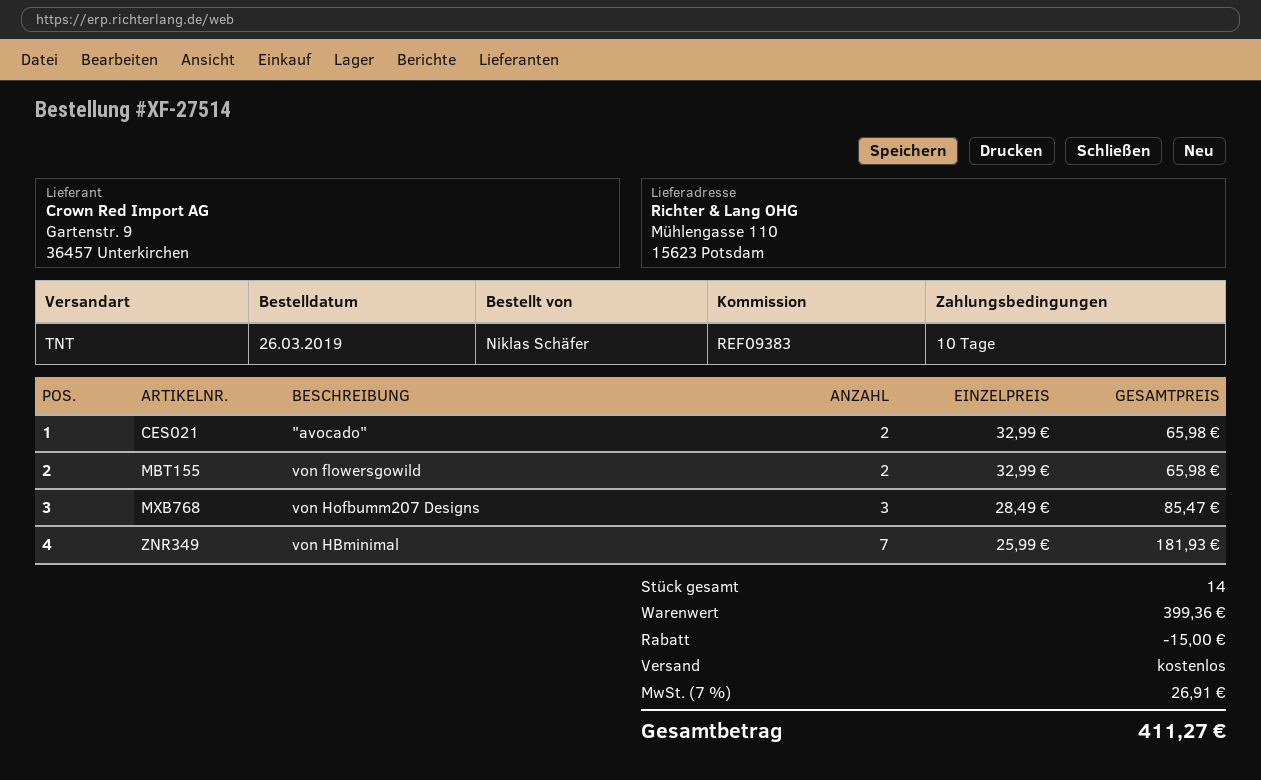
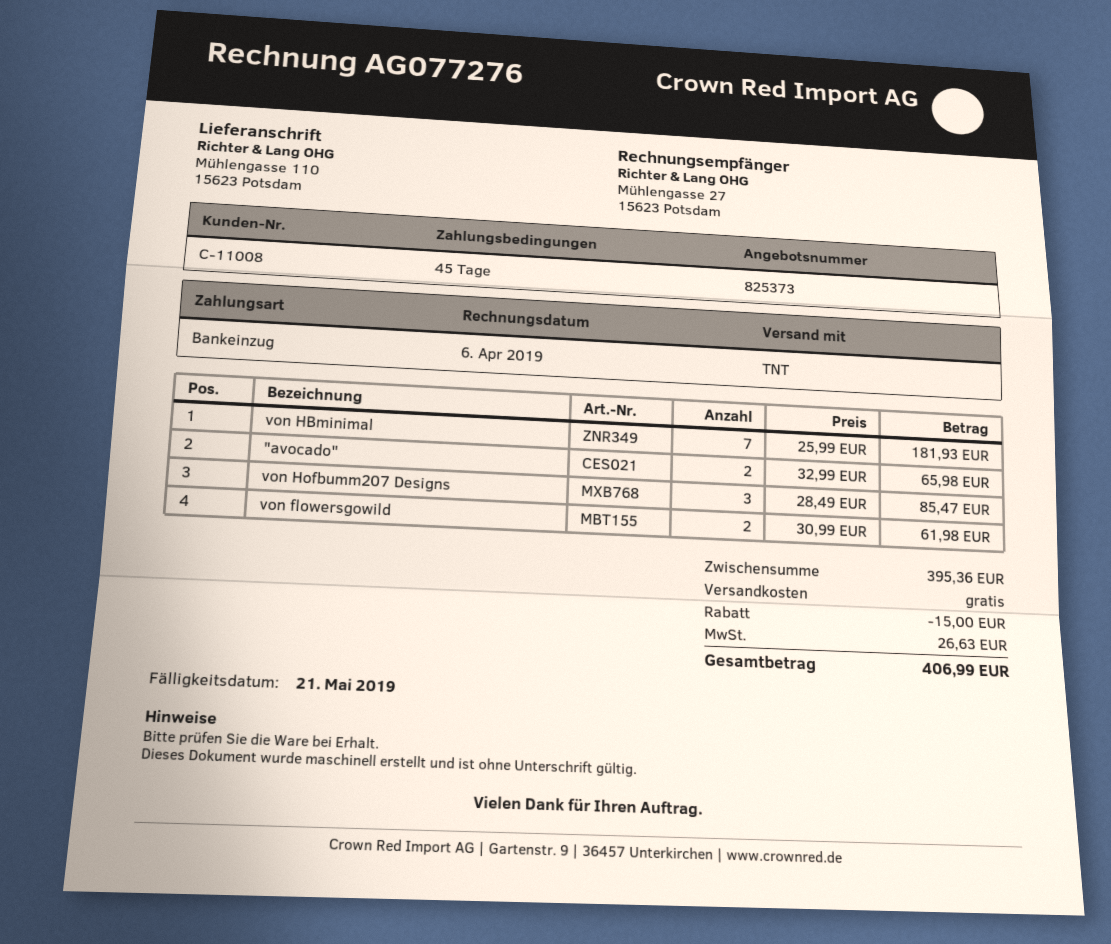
payment terms: 10 days -> 45 days
von flowersgowild: 2 x 32.99 = 65.98 -> 2 x 30.99 = 61.98
subtotal: 399.36 -> 395.36
tax: 26.91 -> 26.63
total: 411.27 -> 406.99

